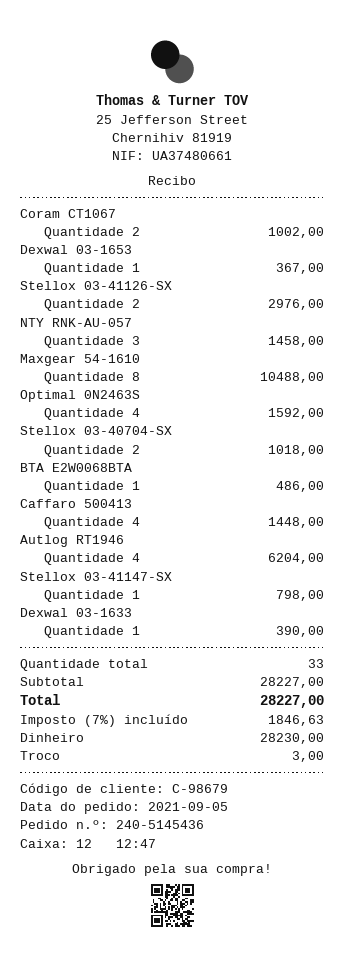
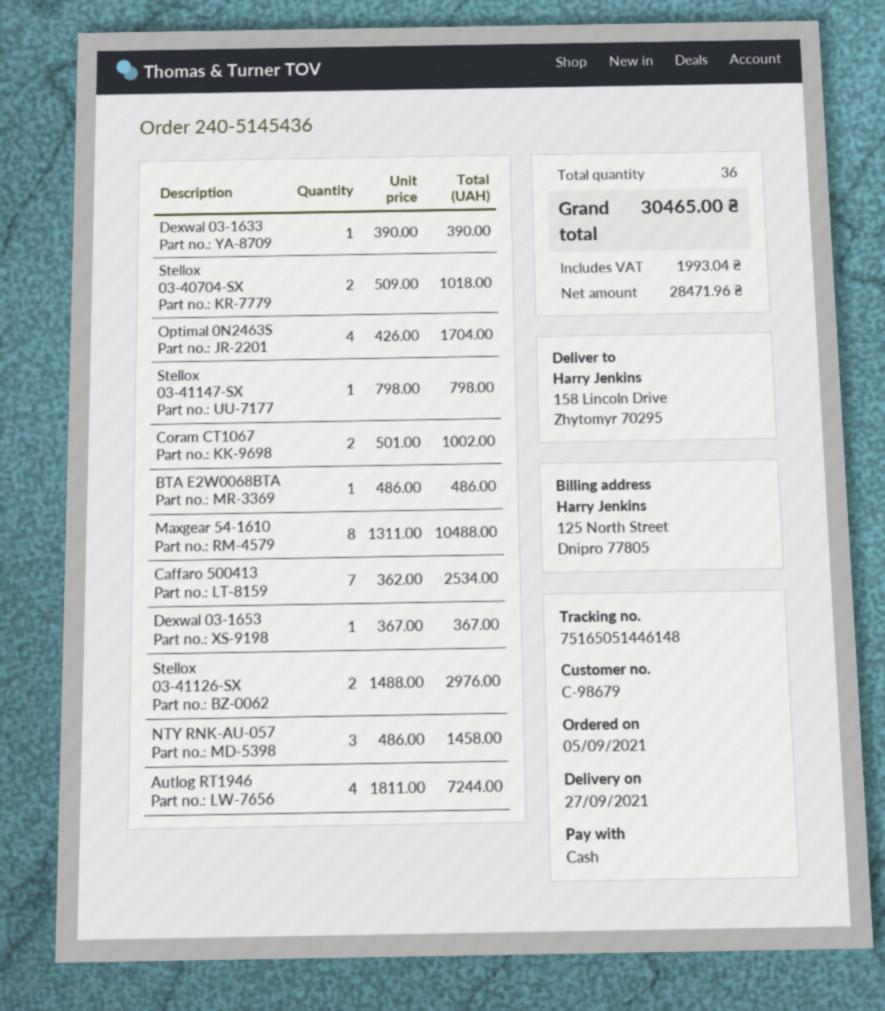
Optimal 0N2463S: 4 for 1592.00 -> 4 for 1704.00
Caffaro 500413: 4 for 1448.00 -> 7 for 2534.00
Autlog RT1946: 4 for 6204.00 -> 4 for 7244.00
total quantity: 33 -> 36
tax: 1846.63 -> 1993.04
total: 28227.00 -> 30465.00

